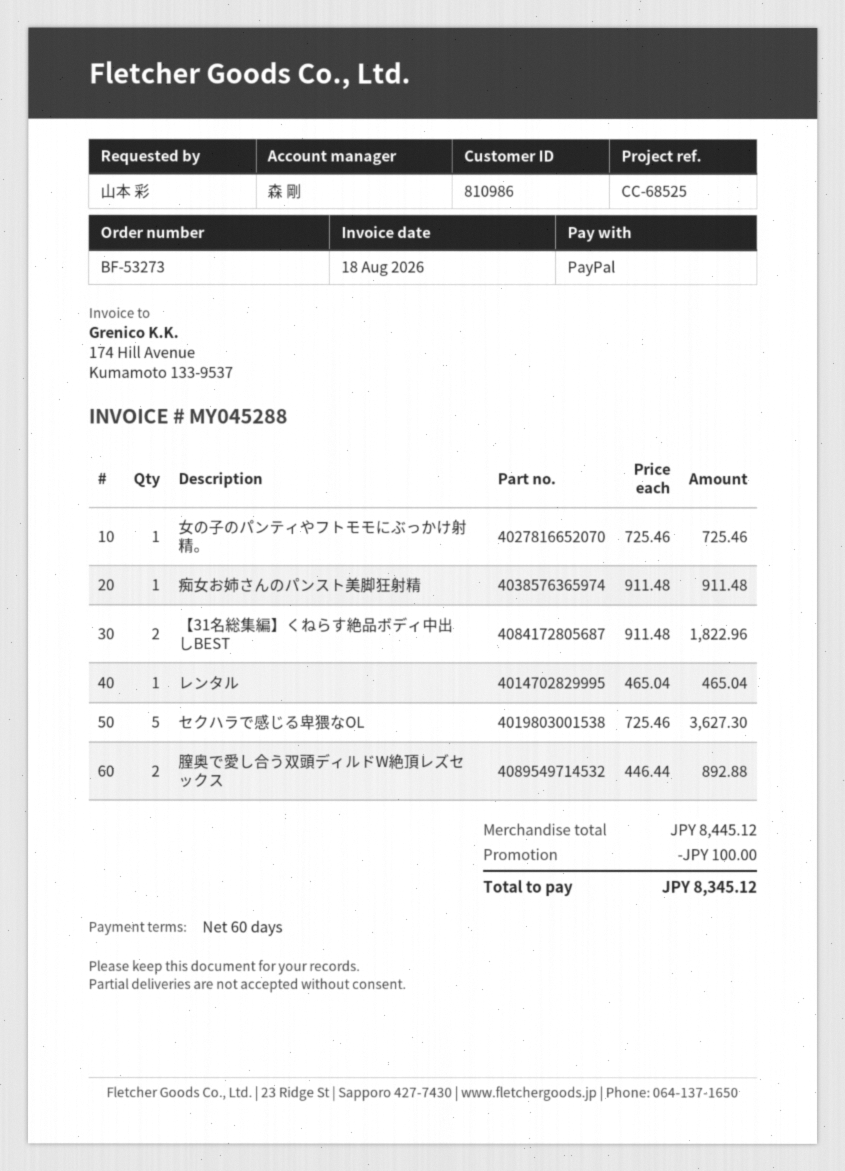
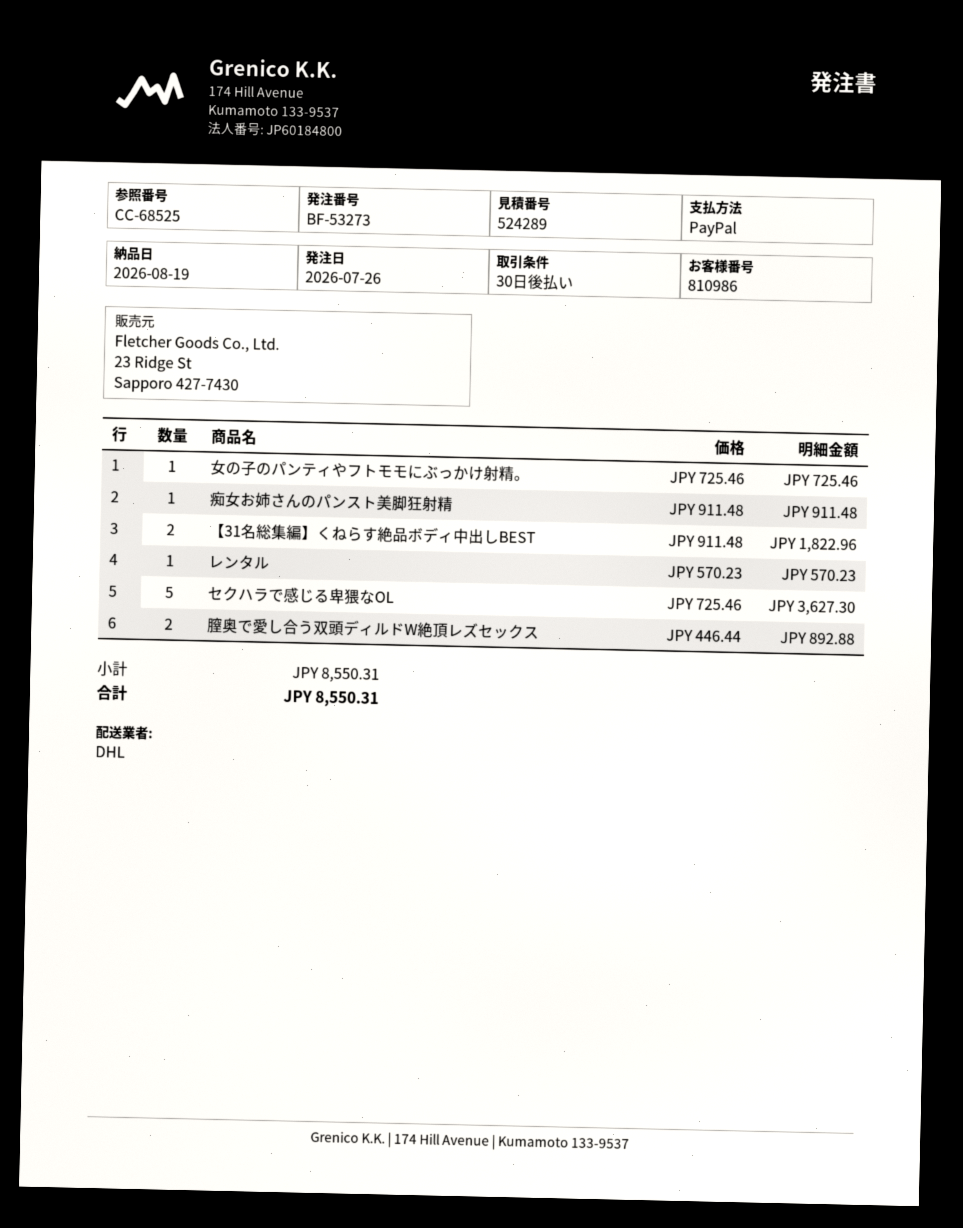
payment terms: 60 days -> 30 days
レンタル: 1 x 465.04 = 465.04 -> 1 x 570.23 = 570.23
subtotal: 8445.12 -> 8550.31
discount: 100.00 -> none
total: 8345.12 -> 8550.31

